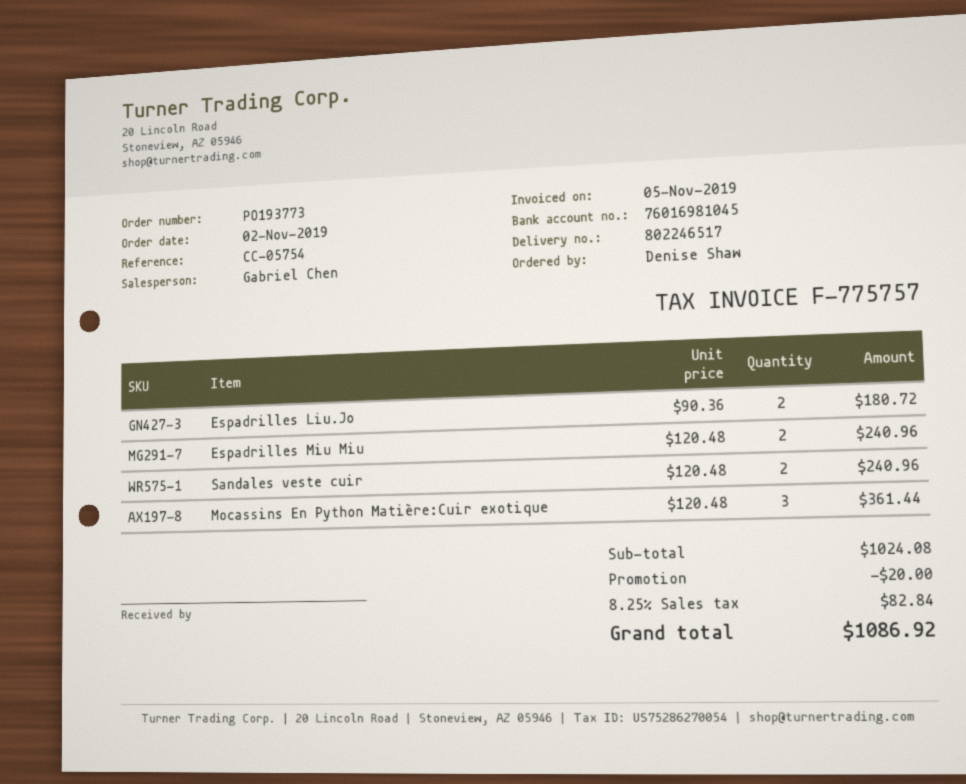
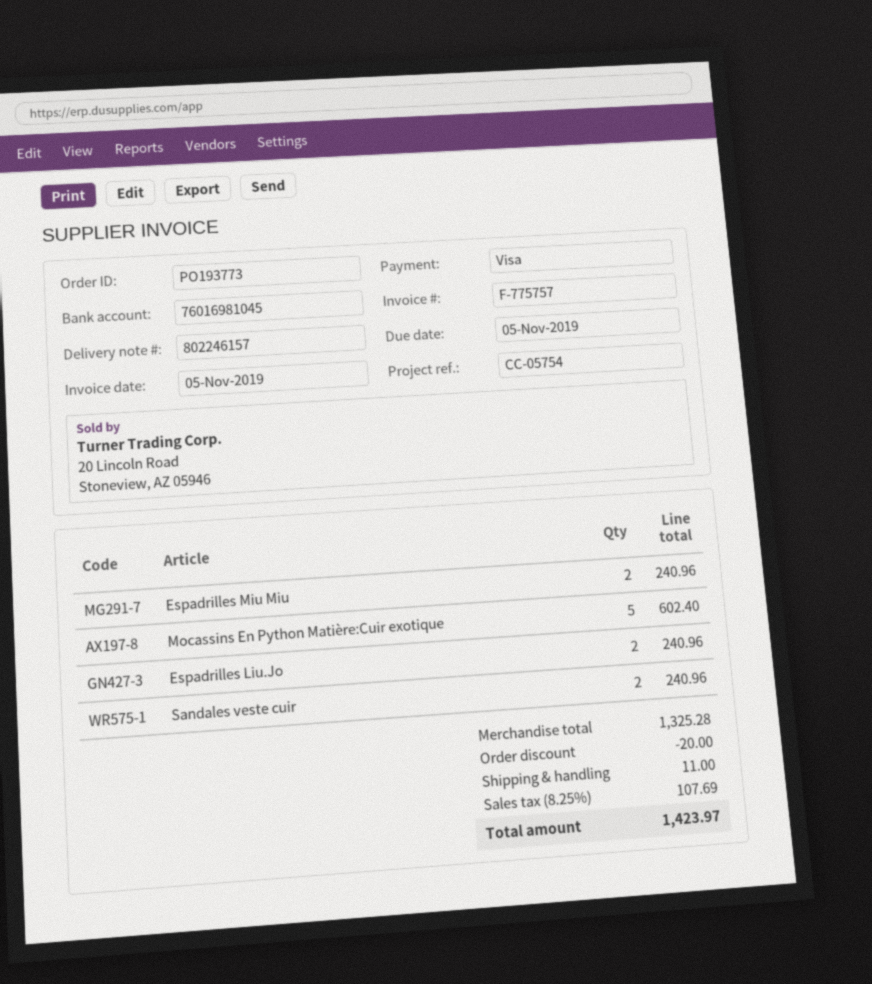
delivery note number: 802246517 -> 802246157
Espadrilles Liu.Jo: 2 for 180.72 -> 2 for 240.96
Mocassins En Python Matière:Cuir exotique: 3 for 361.44 -> 5 for 602.40
subtotal: 1024.08 -> 1325.28
shipping: none -> 11.00
tax: 8.25% = 82.84 -> 8.25% = 107.69
total: 1086.92 -> 1423.97

